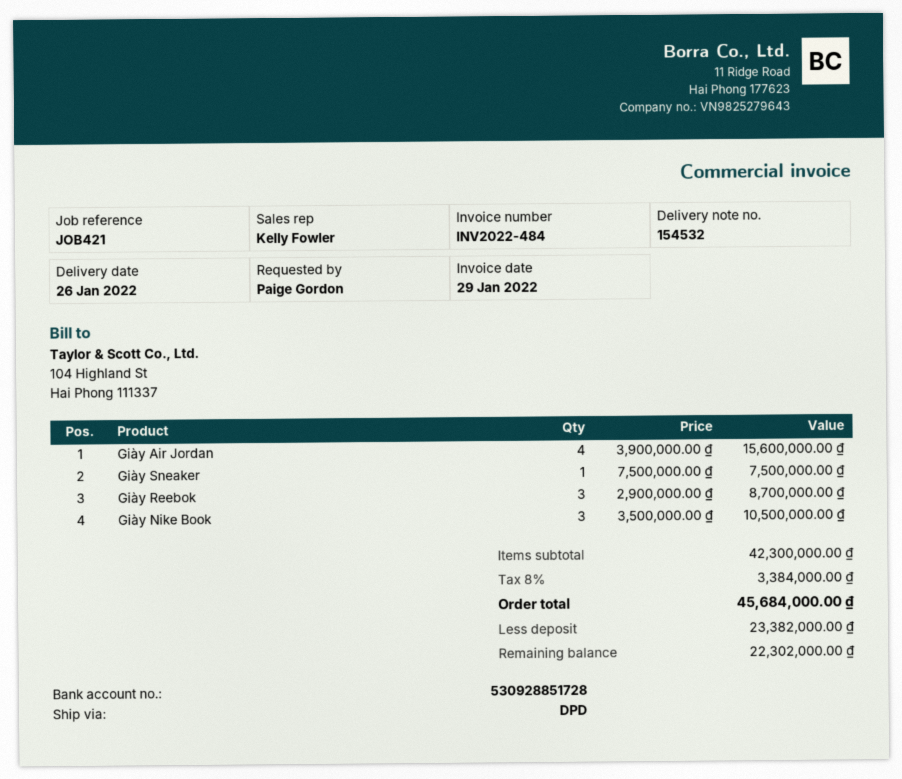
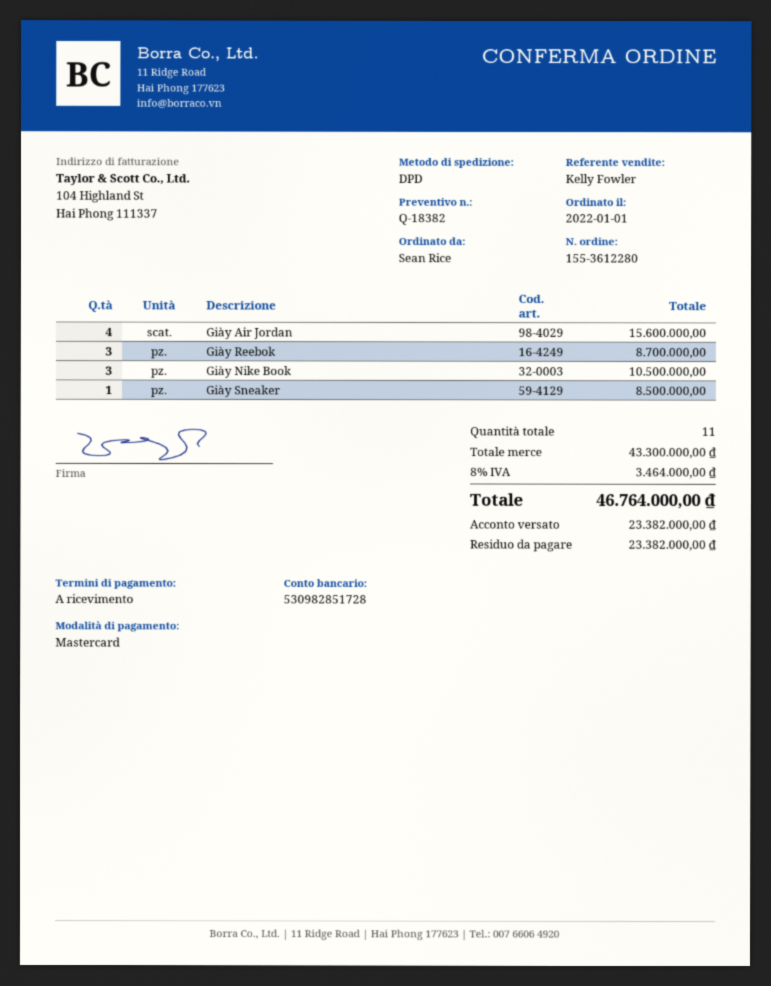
ordered by: Paige Gordon -> Sean Rice
bank account: 530928851728 -> 530982851728
Giày Sneaker: 1 for 7500000.00 -> 1 for 8500000.00
subtotal: 42300000.00 -> 43300000.00
tax: 8% = 3384000.00 -> 8% = 3464000.00
total: 45684000.00 -> 46764000.00
balance: 22302000.00 -> 23382000.00

